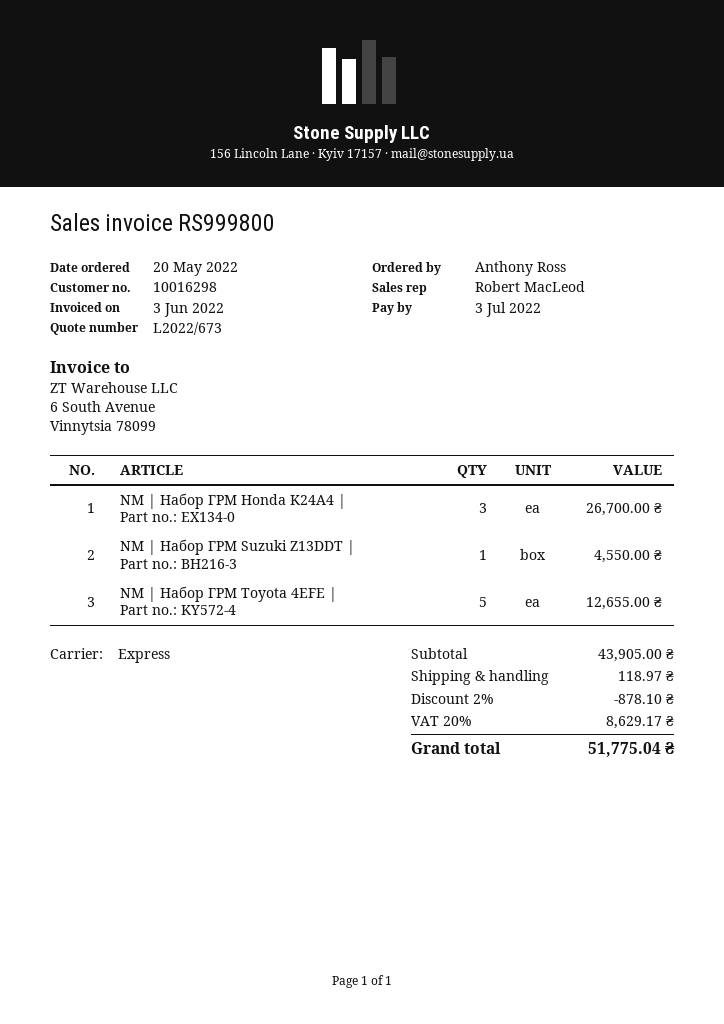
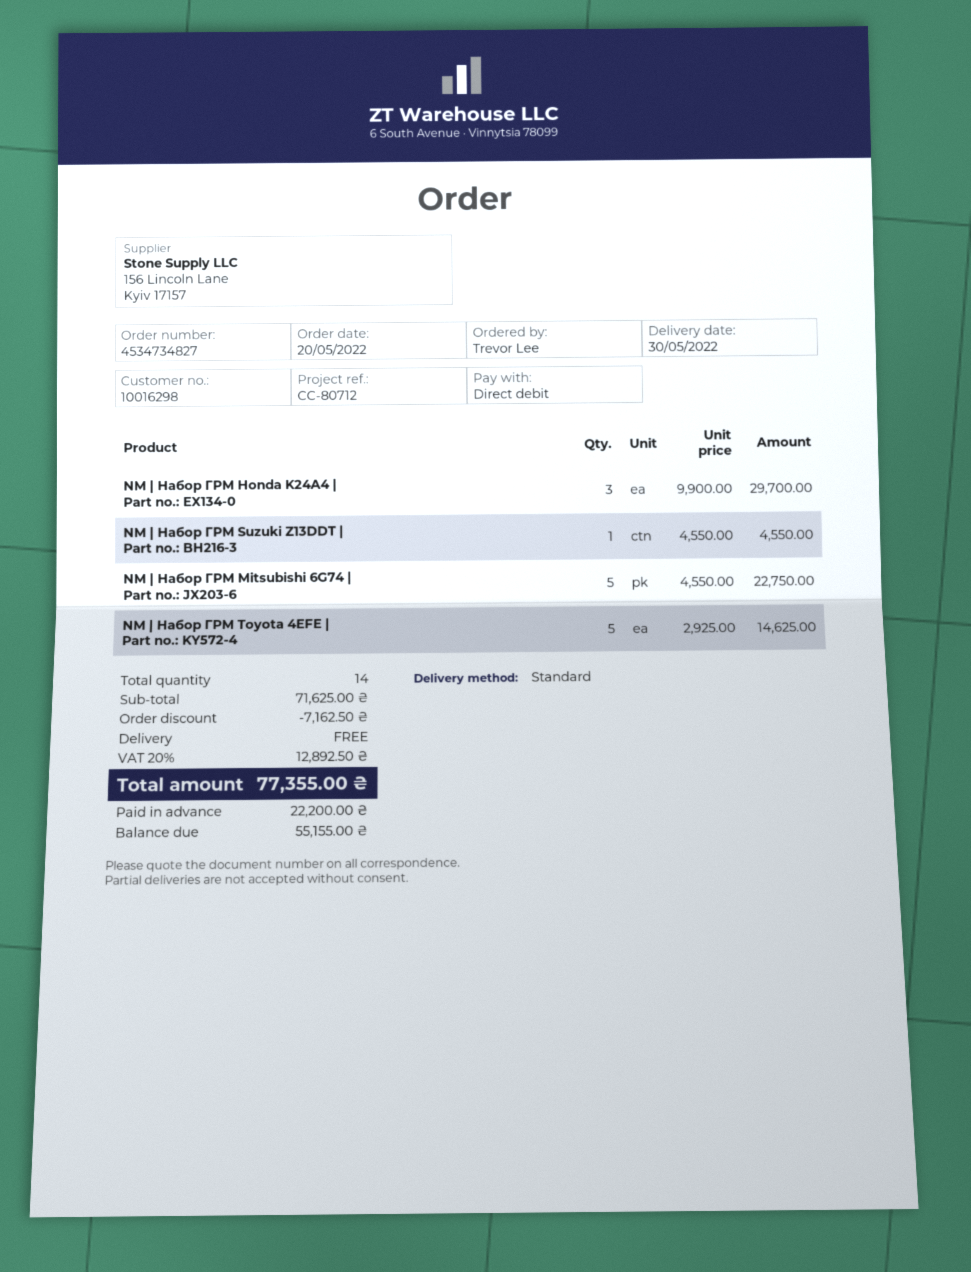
ordered by: Anthony Ross -> Trevor Lee
shipping method: express -> standard
NM | Набор ГРМ Honda K24A4 |: 3 for 26700.00 -> 3 for 29700.00
NM | Набор ГРМ Toyota 4EFE |: 5 for 12655.00 -> 5 for 14625.00
NM | Набор ГРМ Mitsubishi 6G74 |: none -> 5 for 22750.00
subtotal: 43905.00 -> 71625.00
discount: 878.10 -> 7162.50
shipping: 118.97 -> 0.00
tax: 20% = 8629.17 -> 20% = 12892.50
total: 51775.04 -> 77355.00

